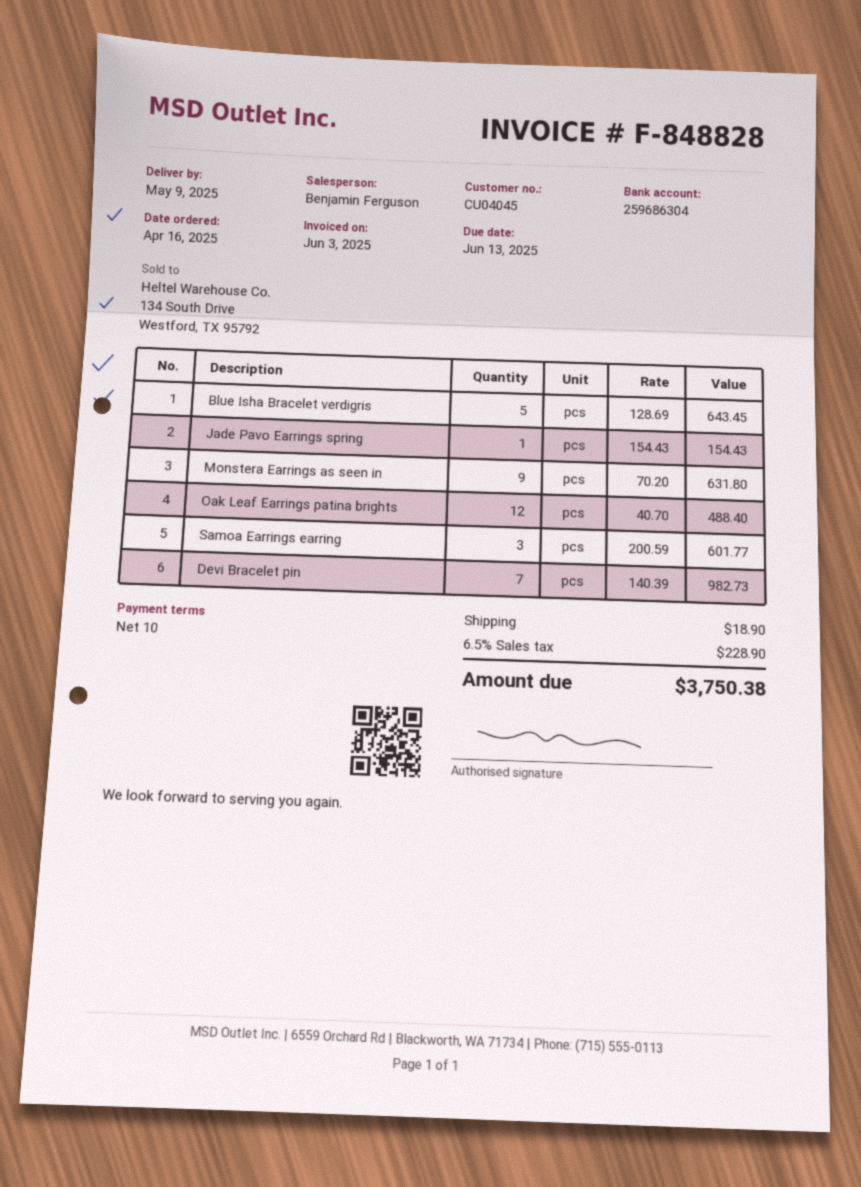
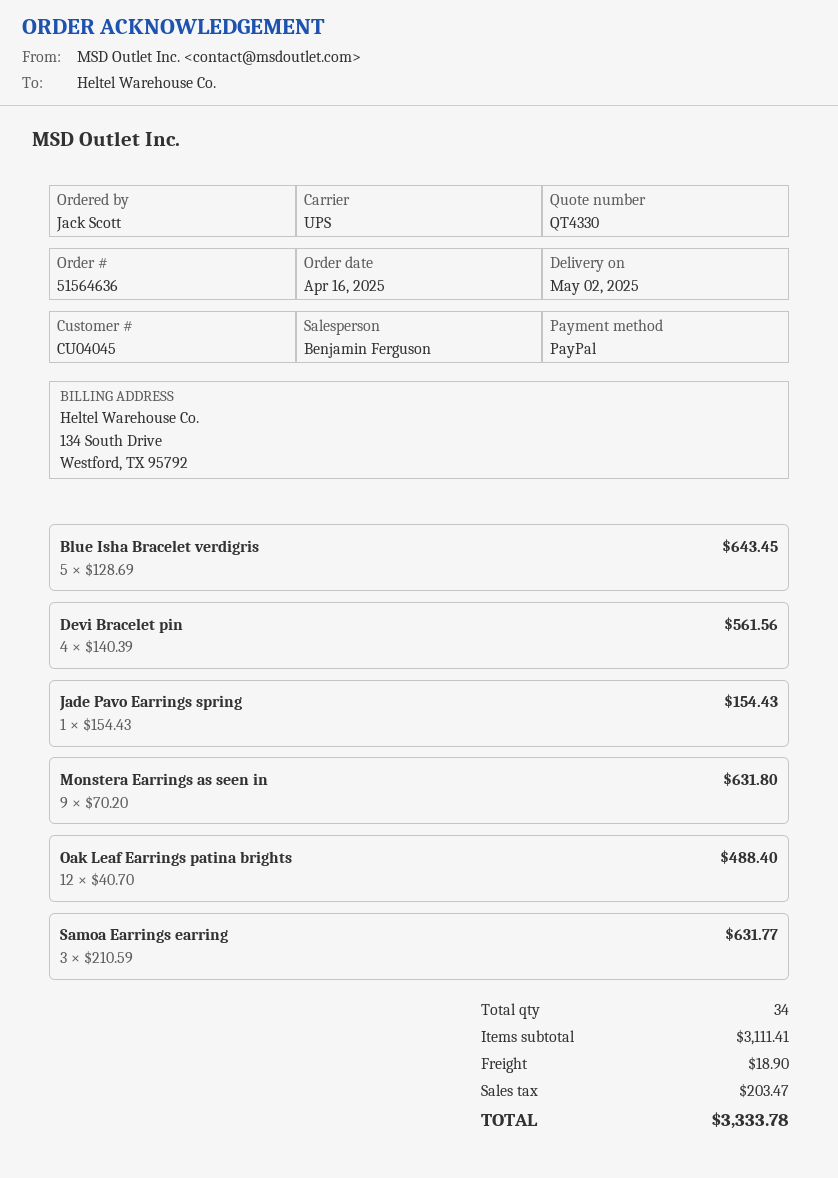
delivery date: 2025-05-09 -> 2025-05-02
Samoa Earrings earring: 3 x 200.59 = 601.77 -> 3 x 210.59 = 631.77
Devi Bracelet pin: 7 x 140.39 = 982.73 -> 4 x 140.39 = 561.56
tax: 228.90 -> 203.47
total: 3750.38 -> 3333.78

